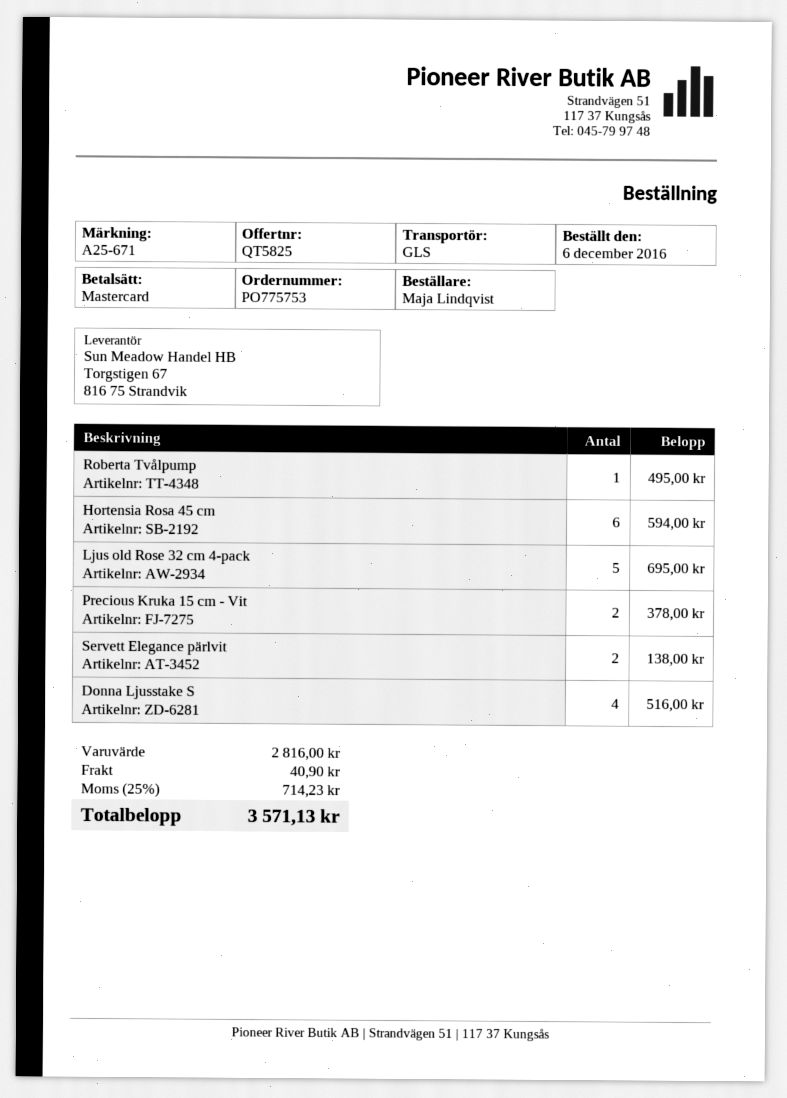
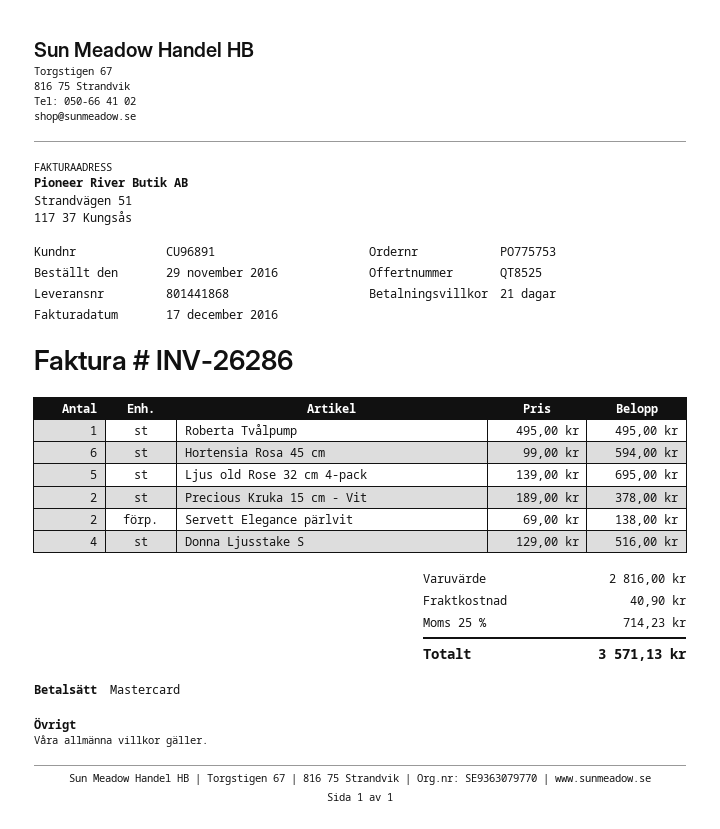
quote number: QT5825 -> QT8525
order date: 2016-12-06 -> 2016-11-29

